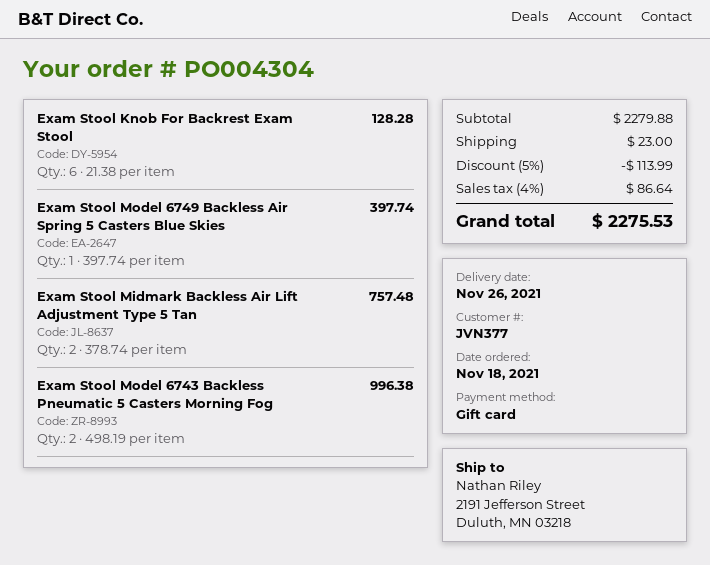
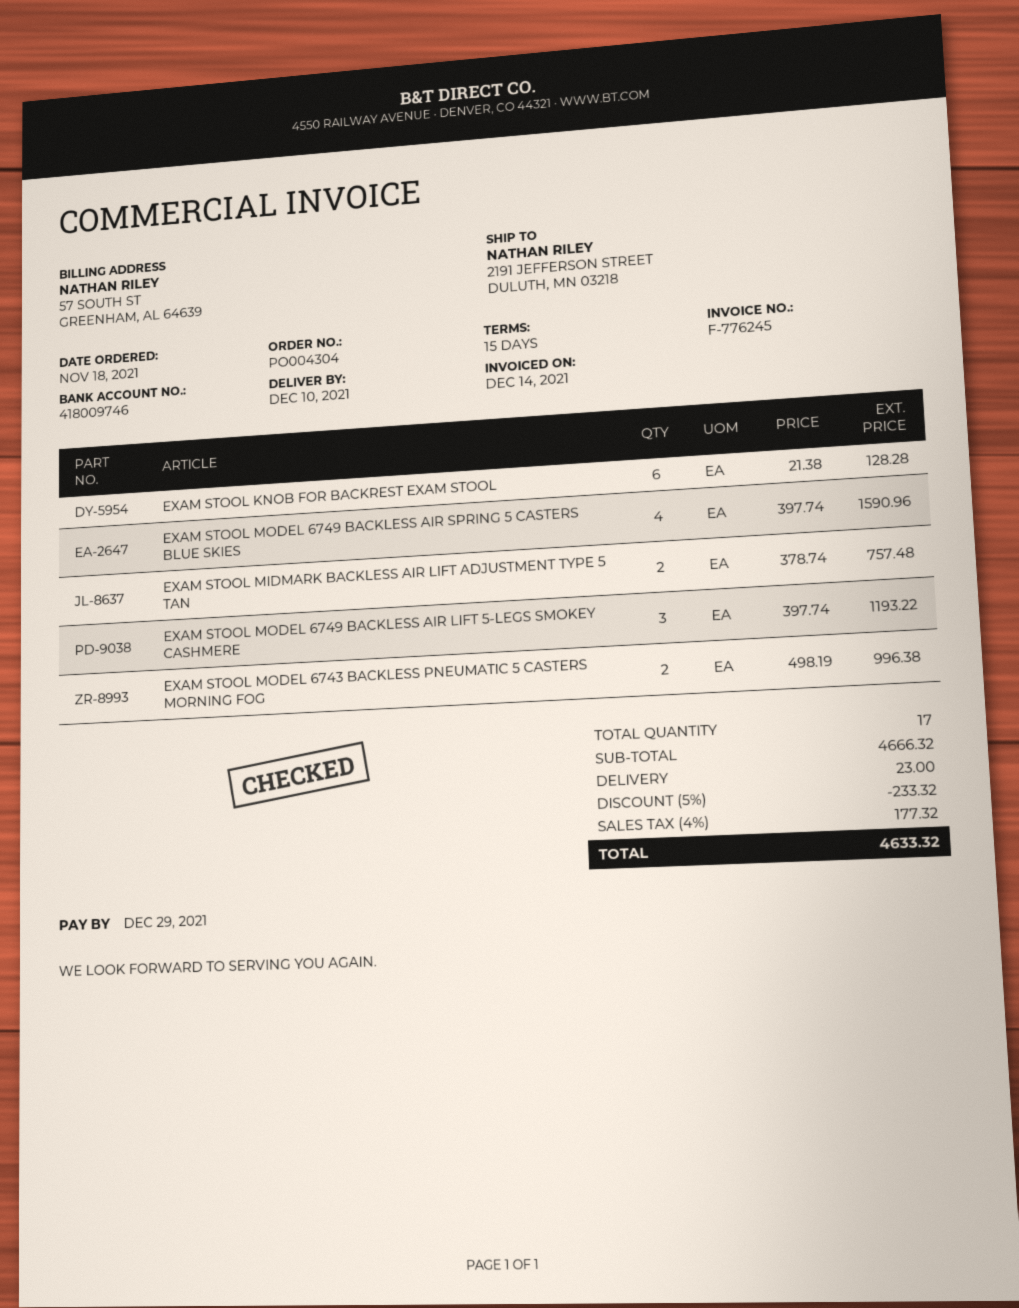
delivery date: 2021-11-26 -> 2021-12-10
Exam Stool Model 6749 Backless Air Spring 5 Casters Blue Skies: 1 x 397.74 = 397.74 -> 4 x 397.74 = 1590.96
EXAM STOOL MODEL 6749 BACKLESS AIR LIFT 5-LEGS SMOKEY CASHMERE: none -> 3 x 397.74 = 1193.22
subtotal: 2279.88 -> 4666.32
discount: 5% = 113.99 -> 5% = 233.32
tax: 4% = 86.64 -> 4% = 177.32
total: 2275.53 -> 4633.32

